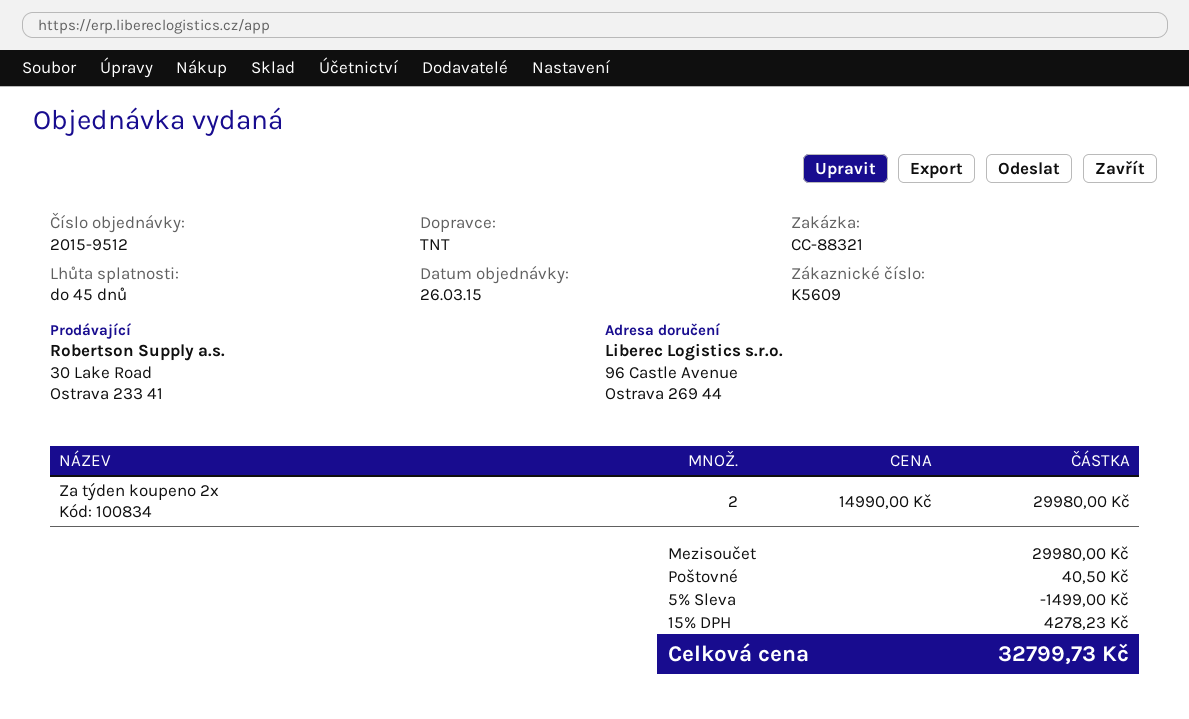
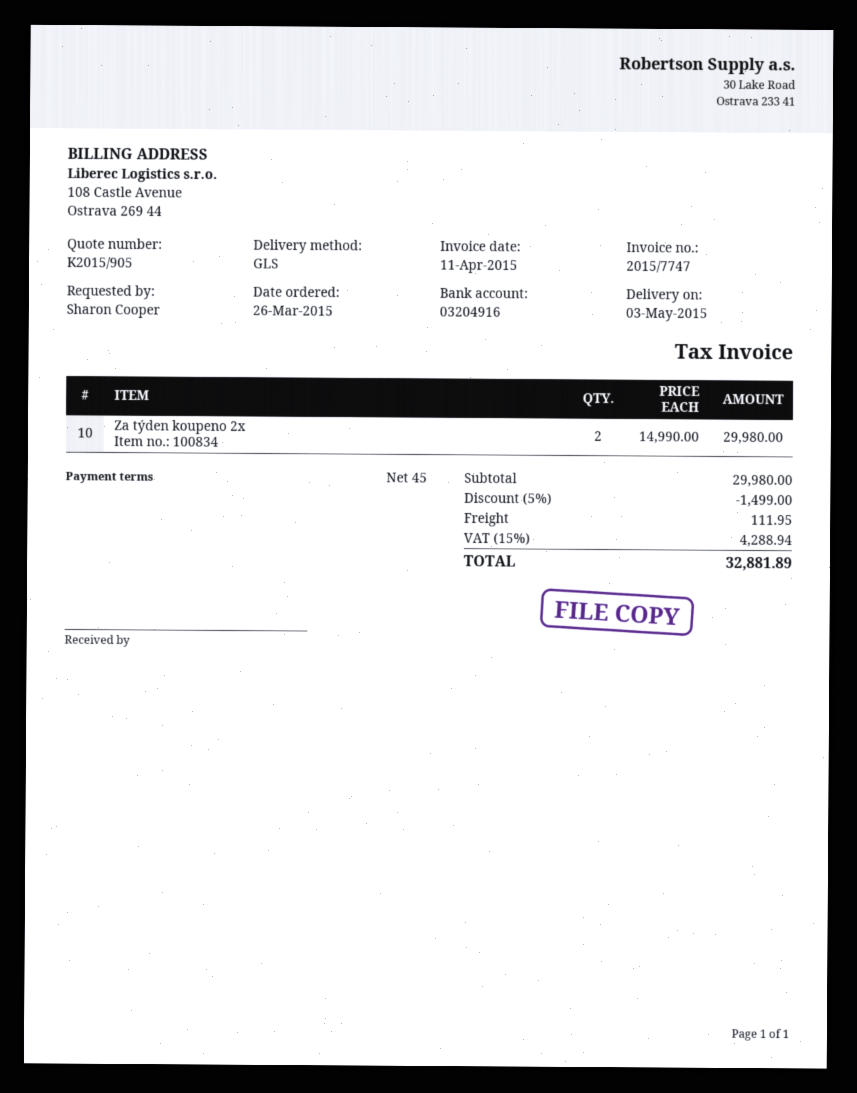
shipping method: TNT -> GLS
shipping: 40.50 -> 111.95
tax: 15% = 4278.23 -> 15% = 4288.94
total: 32799.73 -> 32881.89

